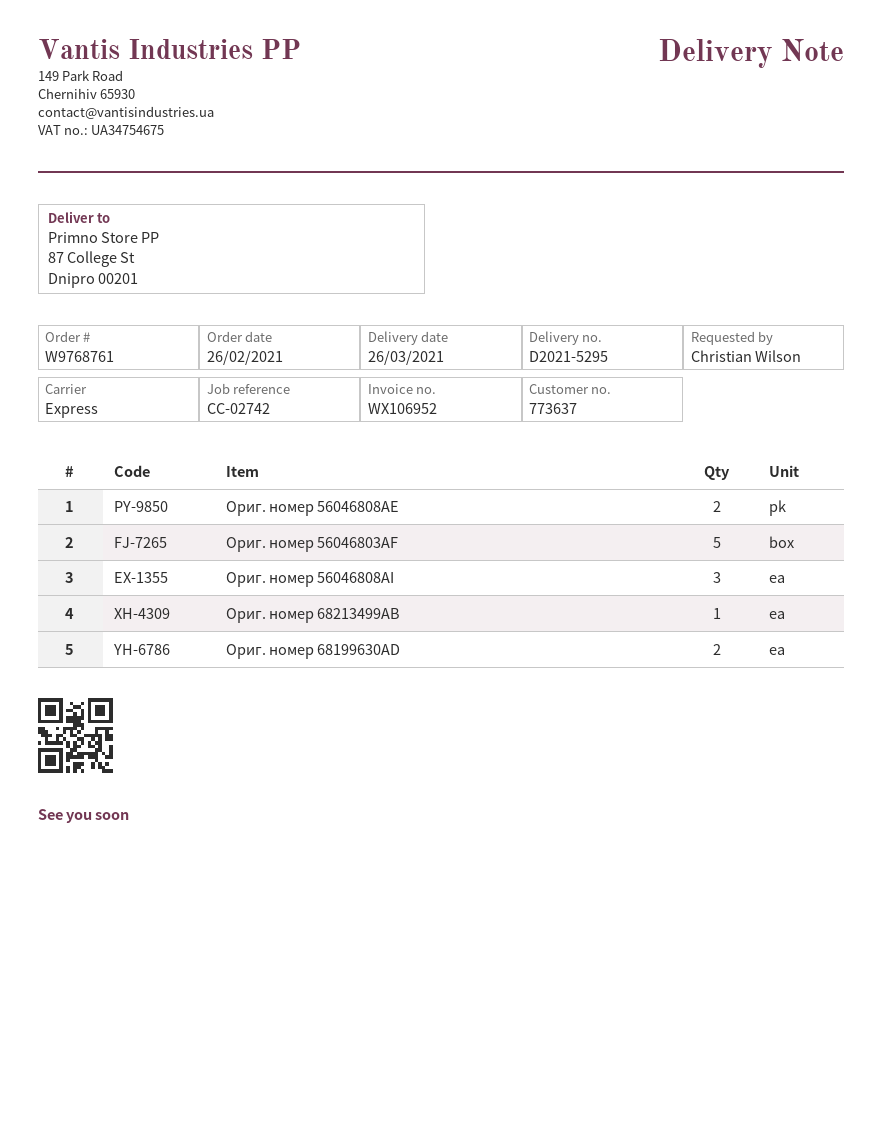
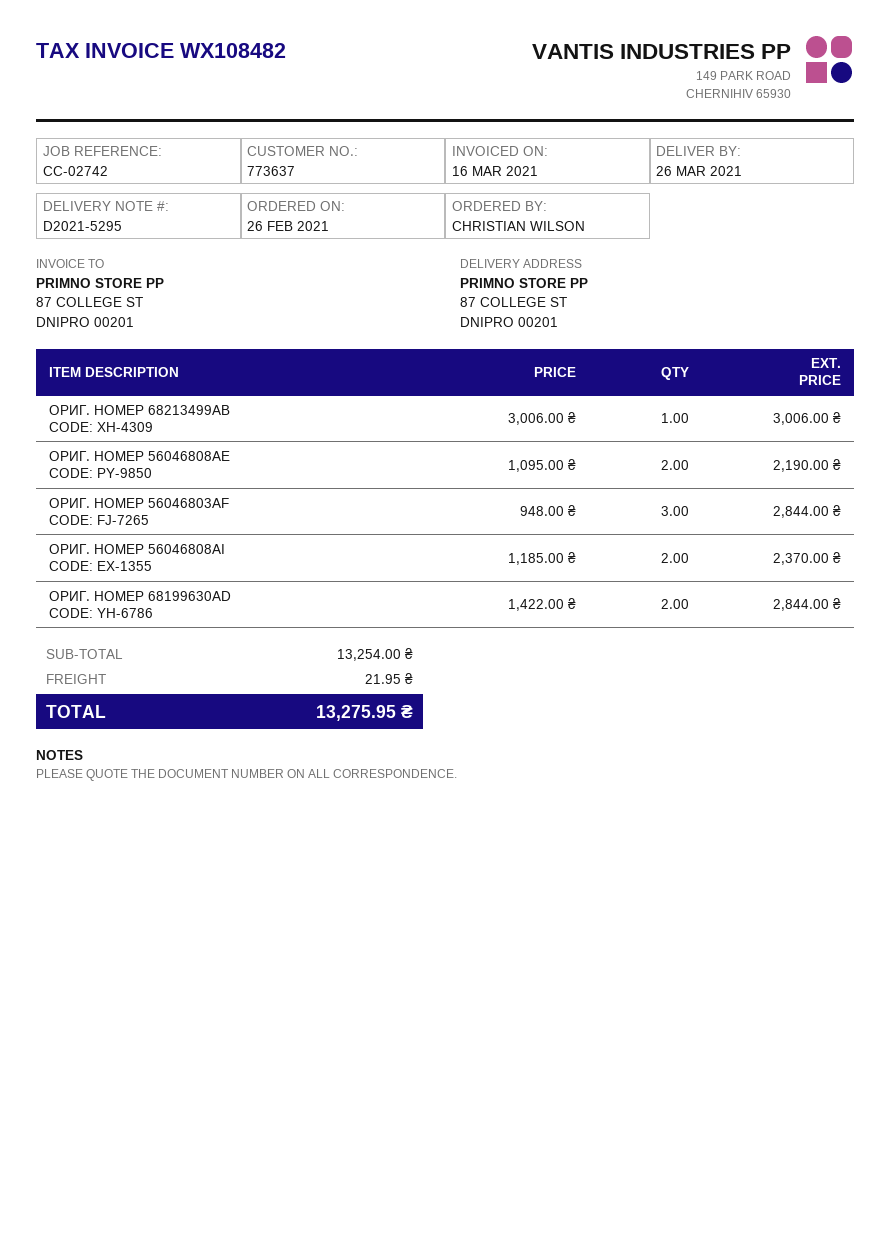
invoice number: WX106952 -> WX108482
Ориг. номер 56046803AF: 5 -> 3
Ориг. номер 56046808AI: 3 -> 2

